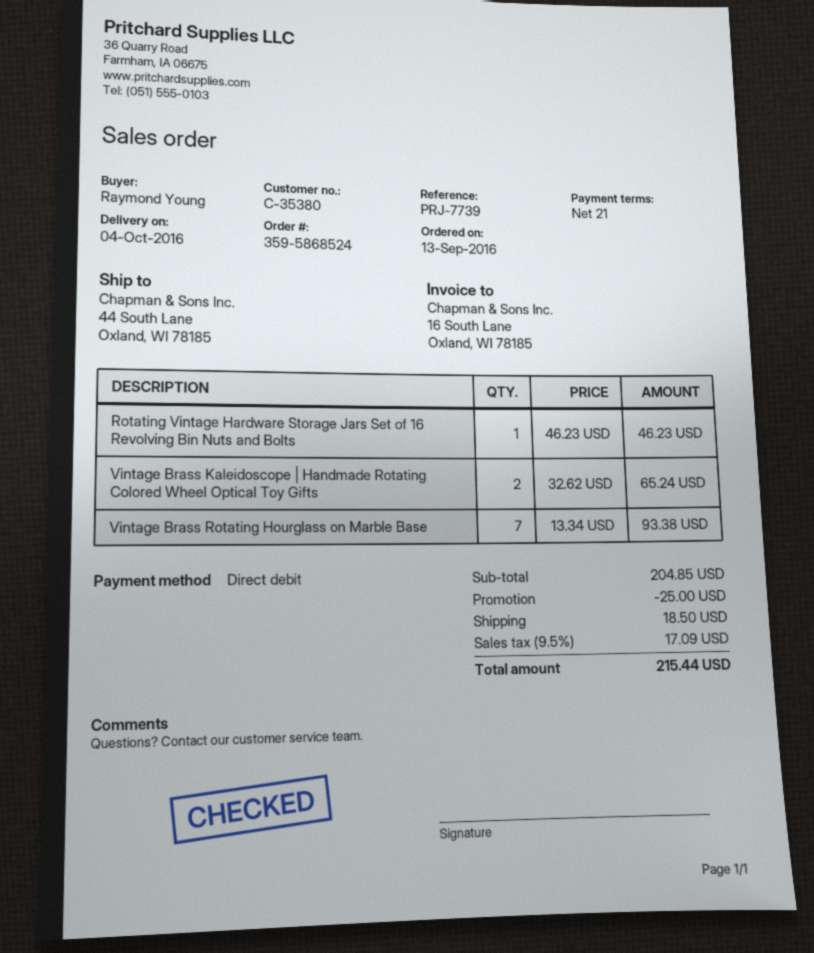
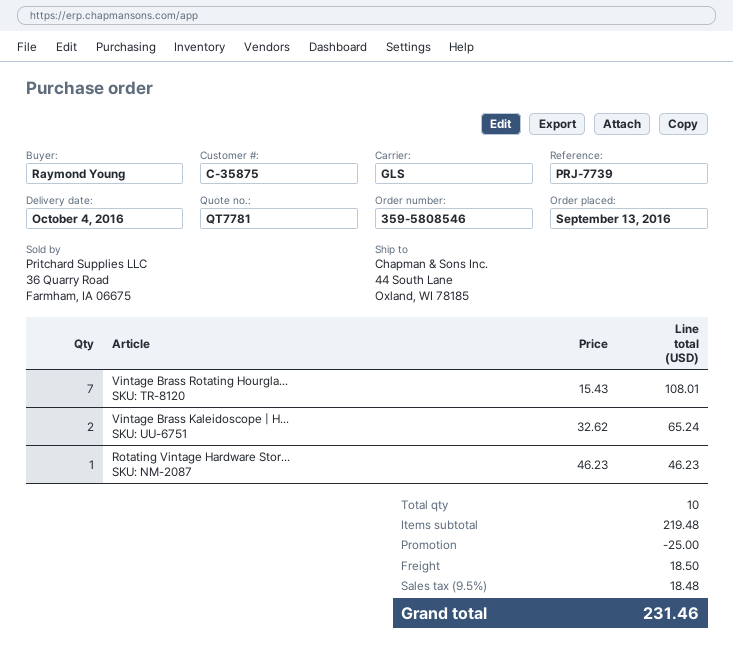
order number: 359-5868524 -> 359-5808546
customer number: C-35380 -> C-35875
Vintage Brass Rotating Hourglass on Marble Base: 7 x 13.34 = 93.38 -> 7 x 15.43 = 108.01
subtotal: 204.85 -> 219.48
tax: 9.5% = 17.09 -> 9.5% = 18.48
total: 215.44 -> 231.46

